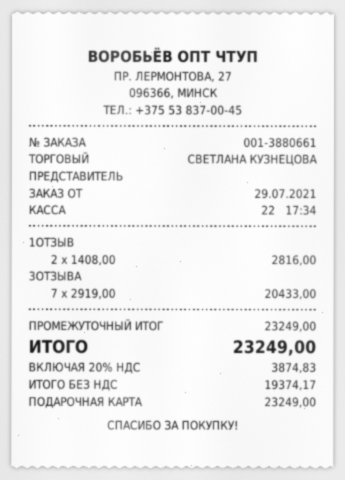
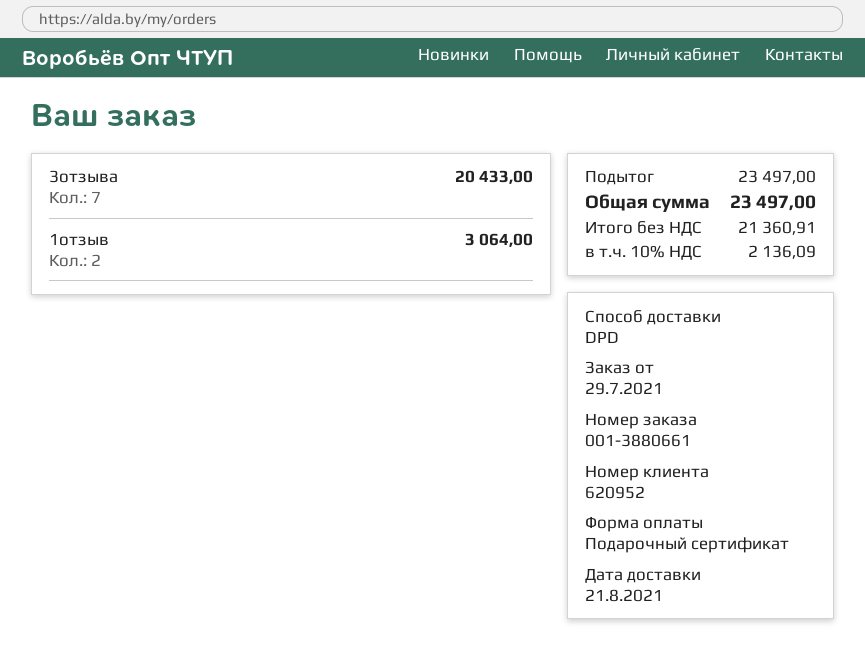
1ОТЗЫВ: 2 for 2816.00 -> 2 for 3064.00
subtotal: 23249.00 -> 23497.00
net: 19374.17 -> 21360.91
tax: 20% = 3874.83 -> 10% = 2136.09
total: 23249.00 -> 23497.00

